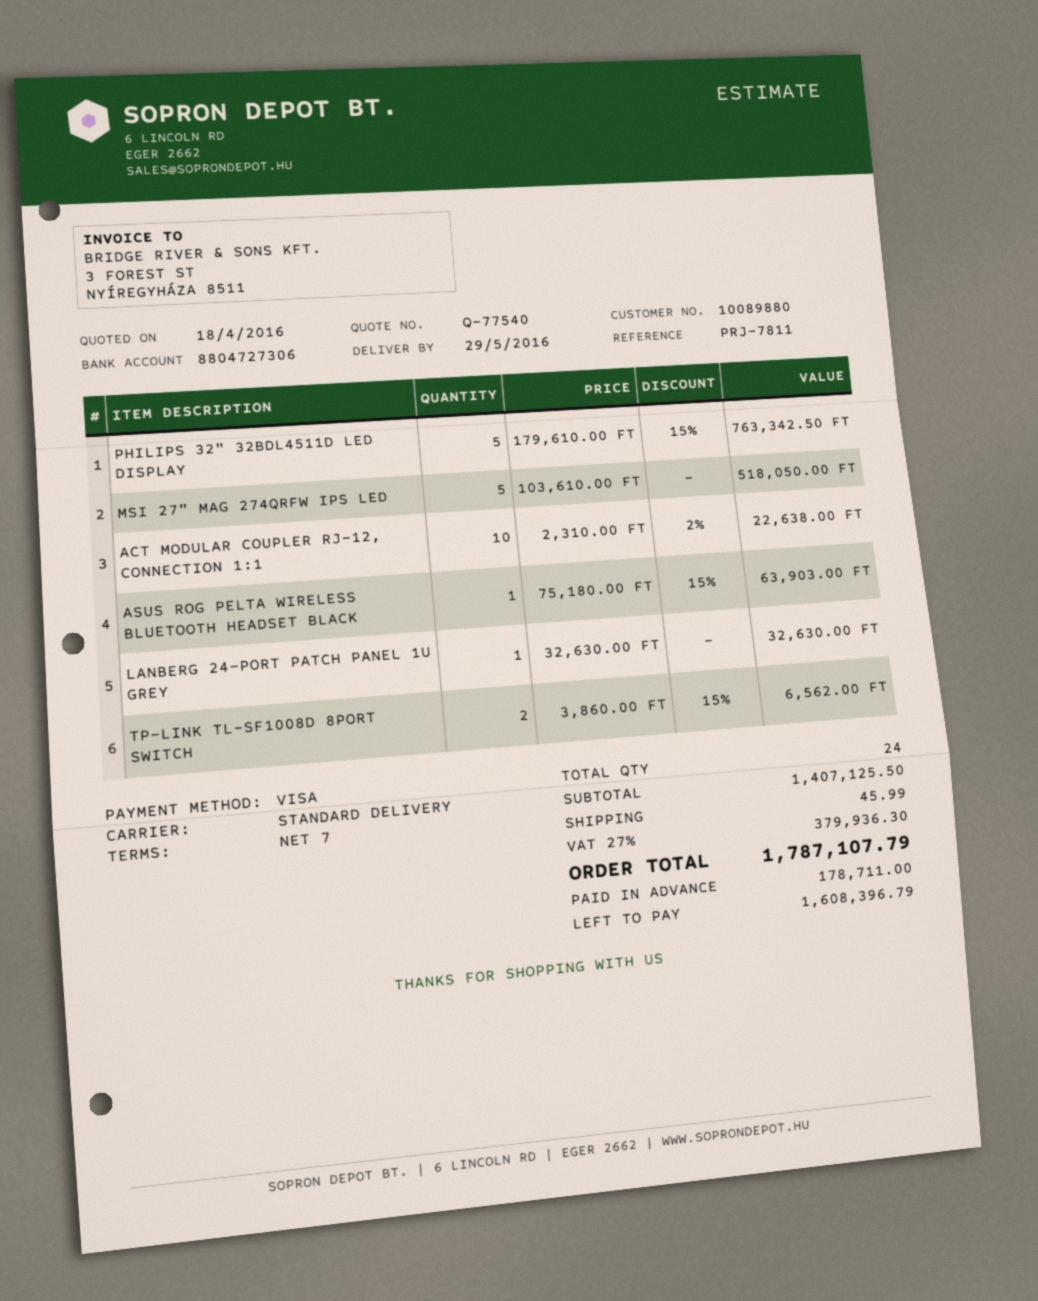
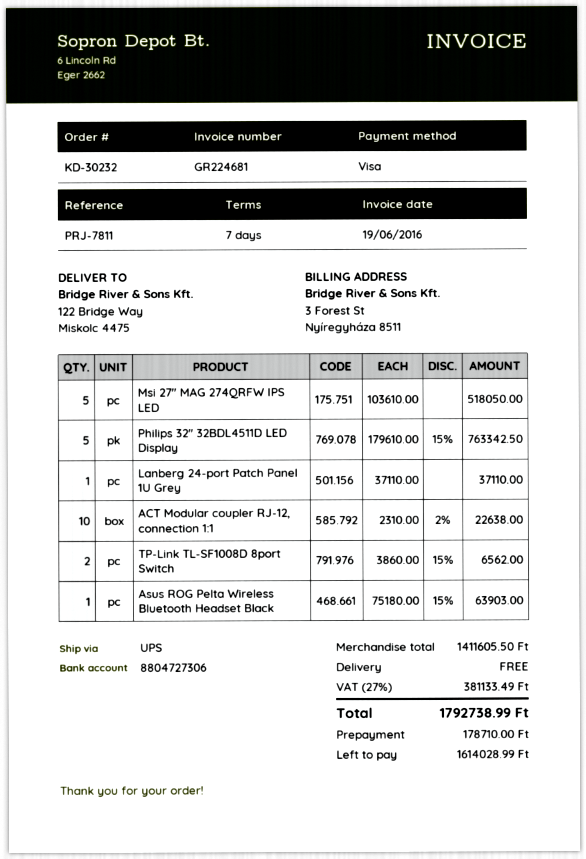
shipping method: standard -> UPS
LANBERG 24-PORT PATCH PANEL 1U GREY: 1 x 32630.00 = 32630.00 -> 1 x 37110.00 = 37110.00
subtotal: 1407125.50 -> 1411605.50
shipping: 45.99 -> 0.00
tax: 27% = 379936.30 -> 27% = 381133.49
total: 1787107.79 -> 1792738.99
deposit: 178711.00 -> 178710.00
balance: 1608396.79 -> 1614028.99

